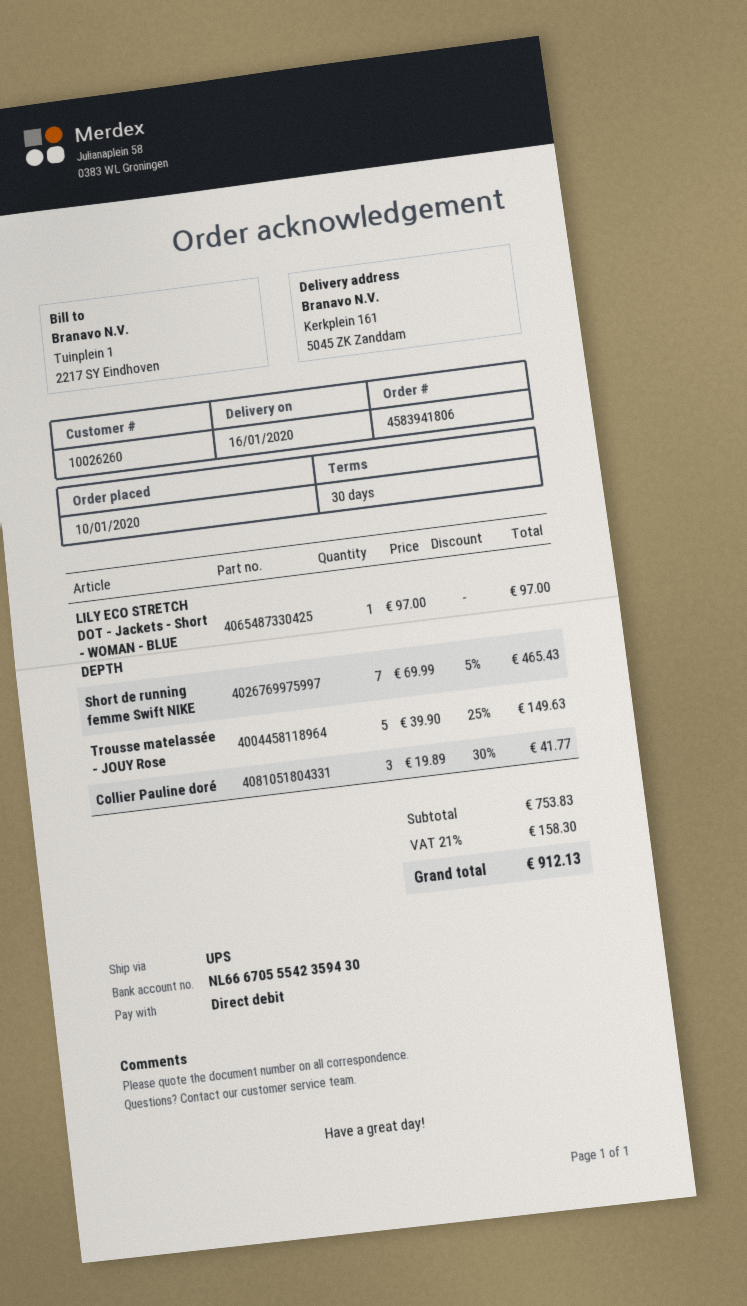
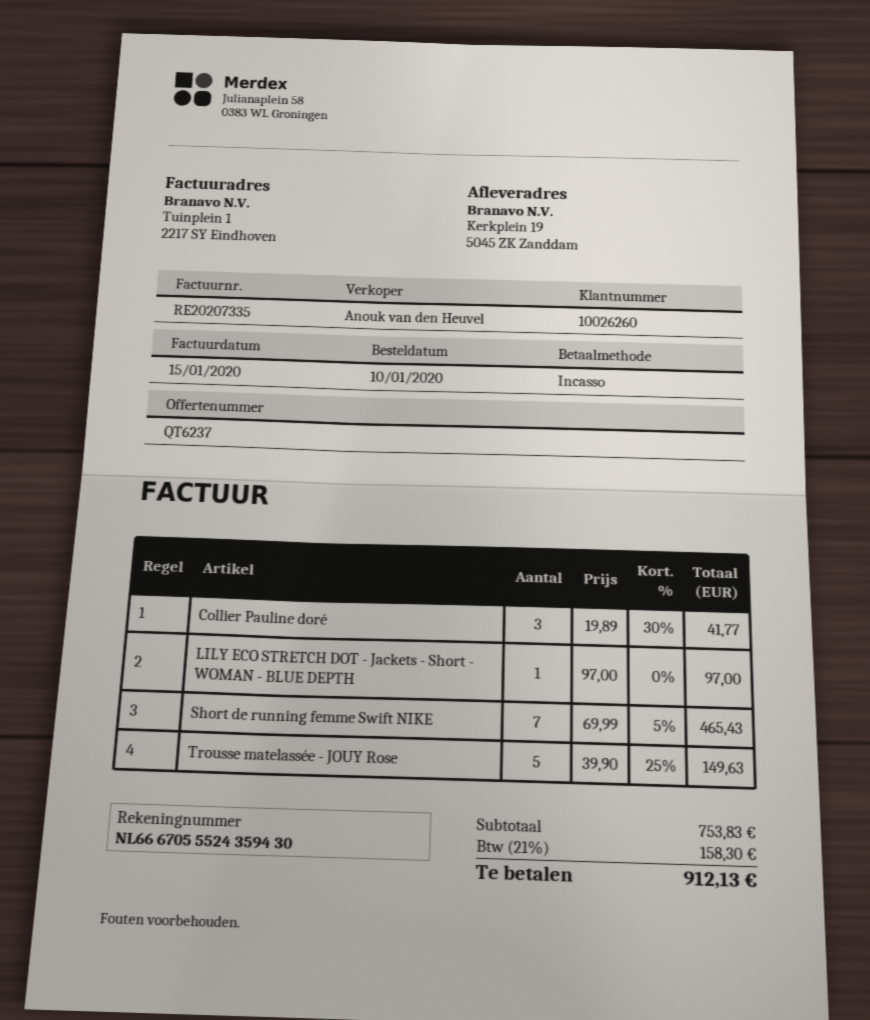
bank account: NL6667055542359430 -> NL6667055524359430
ship to: Kerkplein 161, 5045 ZK Zanddam -> Kerkplein 19, 5045 ZK Zanddam

